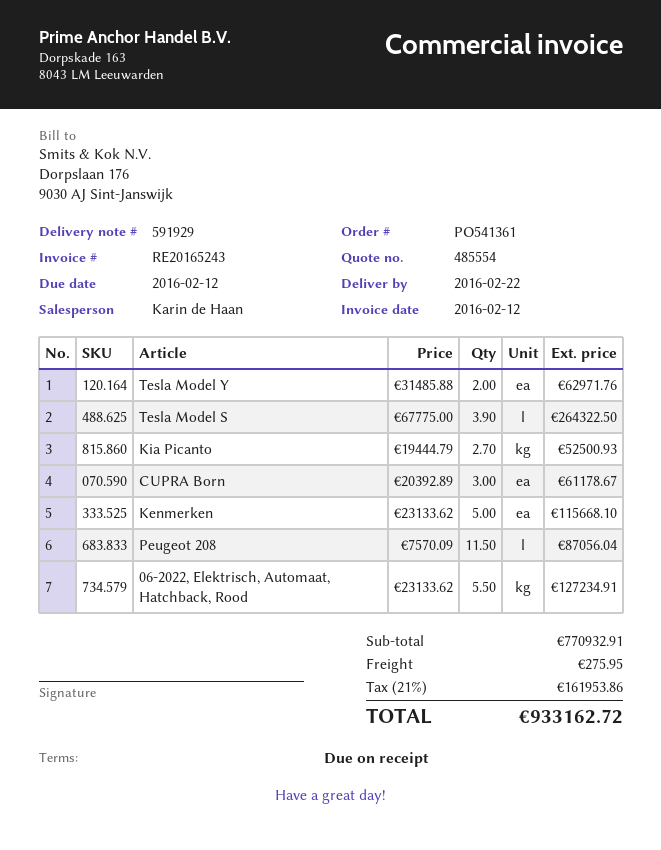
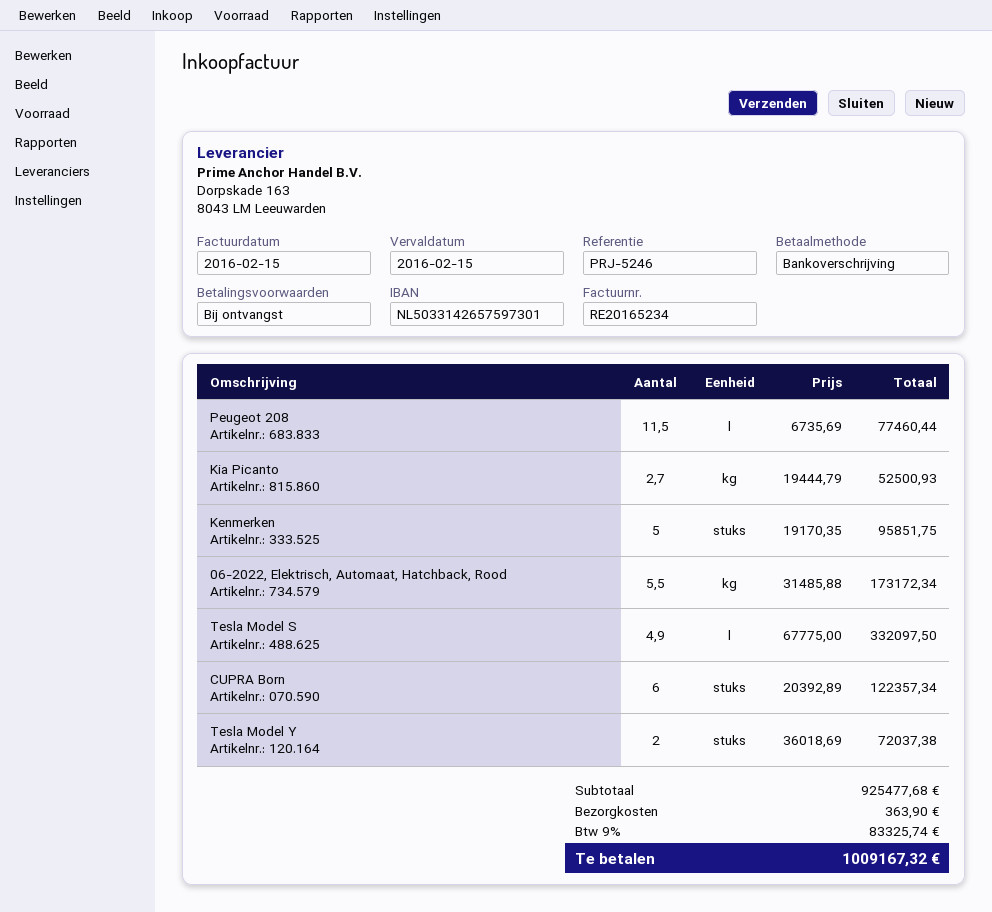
invoice number: RE20165243 -> RE20165234
invoice date: 2016-02-12 -> 2016-02-15
due date: 2016-02-12 -> 2016-02-15
Tesla Model Y: 2 x 31485.88 = 62971.76 -> 2 x 36018.69 = 72037.38
Tesla Model S: 3.9 x 67775.00 = 264322.50 -> 4.9 x 67775.00 = 332097.50
CUPRA Born: 3 x 20392.89 = 61178.67 -> 6 x 20392.89 = 122357.34
Kenmerken: 5 x 23133.62 = 115668.10 -> 5 x 19170.35 = 95851.75
Peugeot 208: 11.5 x 7570.09 = 87056.04 -> 11.5 x 6735.69 = 77460.44
06-2022, Elektrisch, Automaat, Hatchback, Rood: 5.5 x 23133.62 = 127234.91 -> 5.5 x 31485.88 = 173172.34
subtotal: 770932.91 -> 925477.68
shipping: 275.95 -> 363.90
tax: 21% = 161953.86 -> 9% = 83325.74
total: 933162.72 -> 1009167.32

